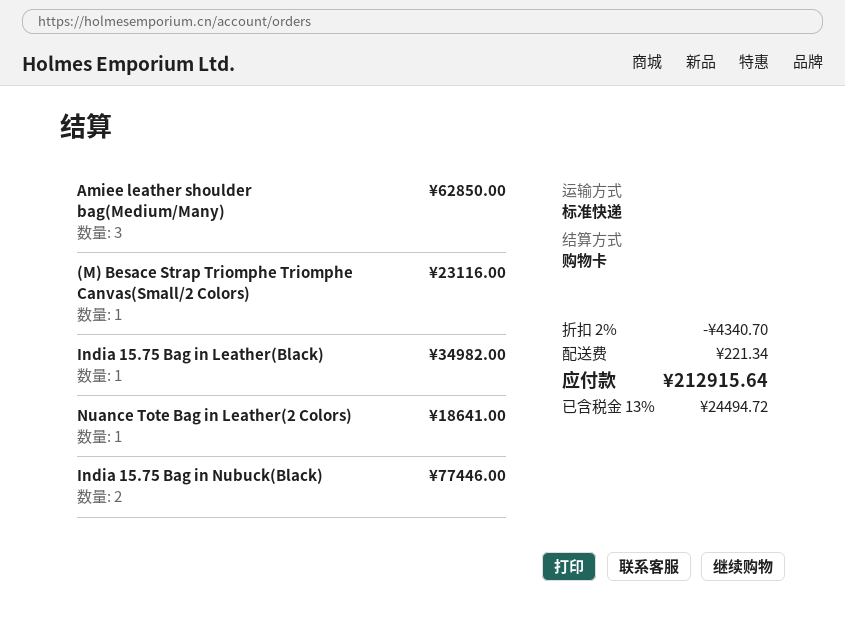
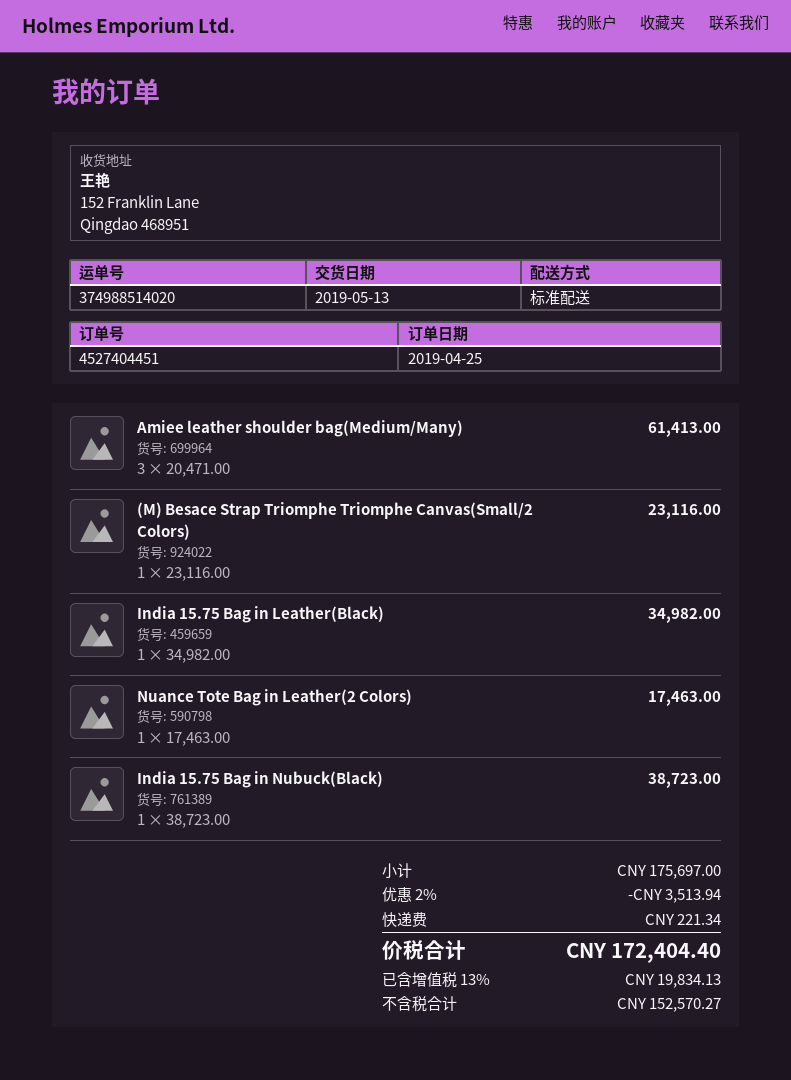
Amiee leather shoulder bag(Medium/Many): 3 for 62850.00 -> 3 for 61413.00
Nuance Tote Bag in Leather(2 Colors): 1 for 18641.00 -> 1 for 17463.00
India 15.75 Bag in Nubuck(Black): 2 for 77446.00 -> 1 for 38723.00
discount: 2% = 4340.70 -> 2% = 3513.94
tax: 13% = 24494.72 -> 13% = 19834.13
total: 212915.64 -> 172404.40

